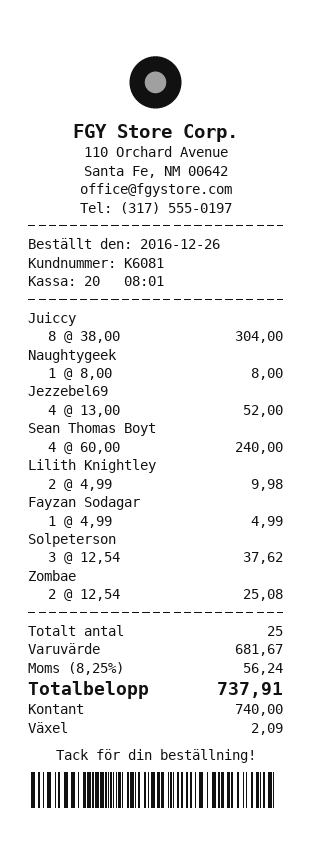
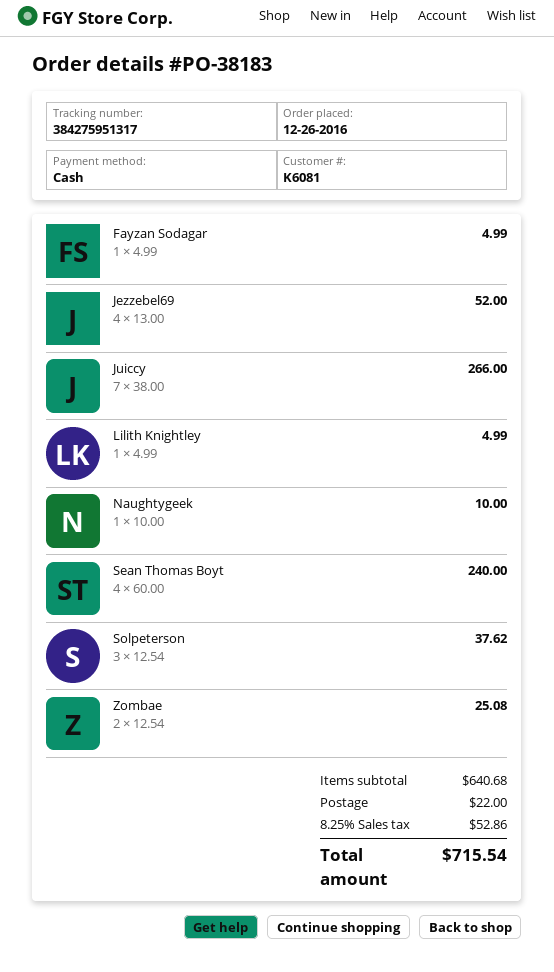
Juiccy: 8 x 38.00 = 304.00 -> 7 x 38.00 = 266.00
Naughtygeek: 1 x 8.00 = 8.00 -> 1 x 10.00 = 10.00
Lilith Knightley: 2 x 4.99 = 9.98 -> 1 x 4.99 = 4.99
subtotal: 681.67 -> 640.68
shipping: none -> 22.00
tax: 8.25% = 56.24 -> 8.25% = 52.86
total: 737.91 -> 715.54

